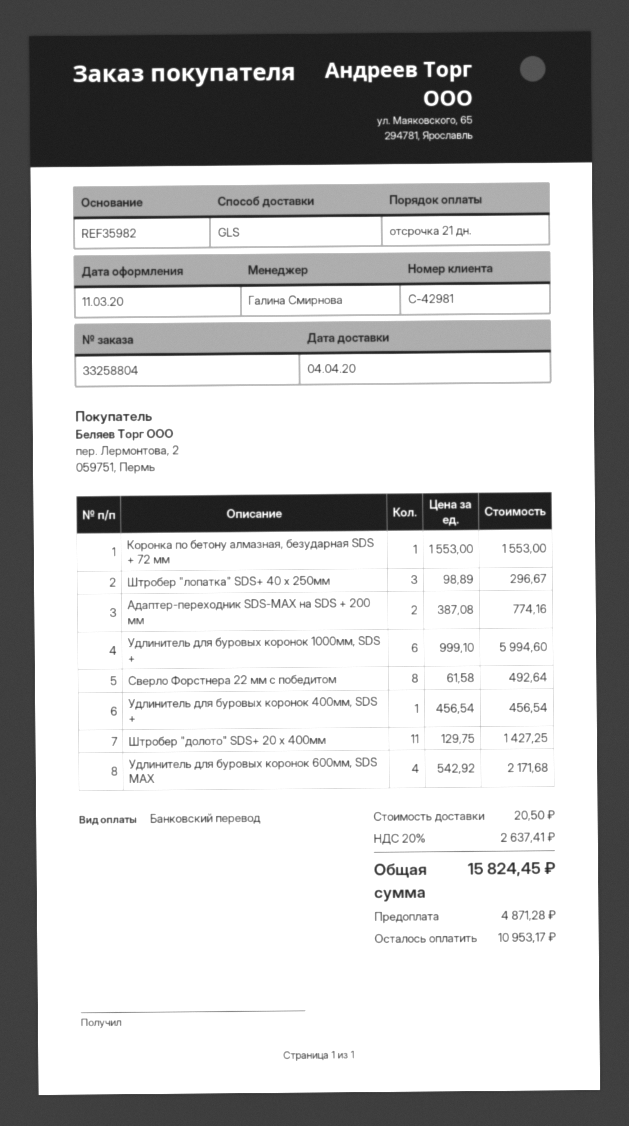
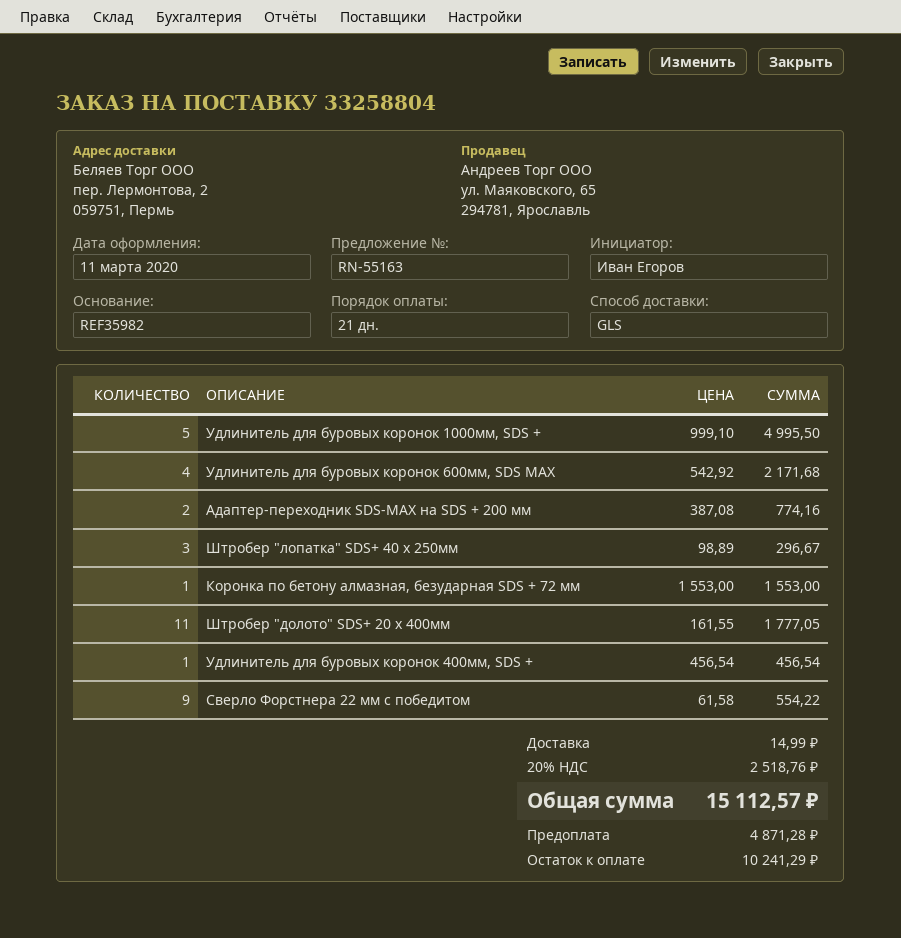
Удлинитель для буровых коронок 1000мм, SDS +: 6 x 999.10 = 5994.60 -> 5 x 999.10 = 4995.50
Сверло Форстнера 22 мм с победитом: 8 x 61.58 = 492.64 -> 9 x 61.58 = 554.22
Штробер "долото" SDS+ 20 х 400мм: 11 x 129.75 = 1427.25 -> 11 x 161.55 = 1777.05
shipping: 20.50 -> 14.99
tax: 20% = 2637.41 -> 20% = 2518.76
total: 15824.45 -> 15112.57
balance: 10953.17 -> 10241.29

